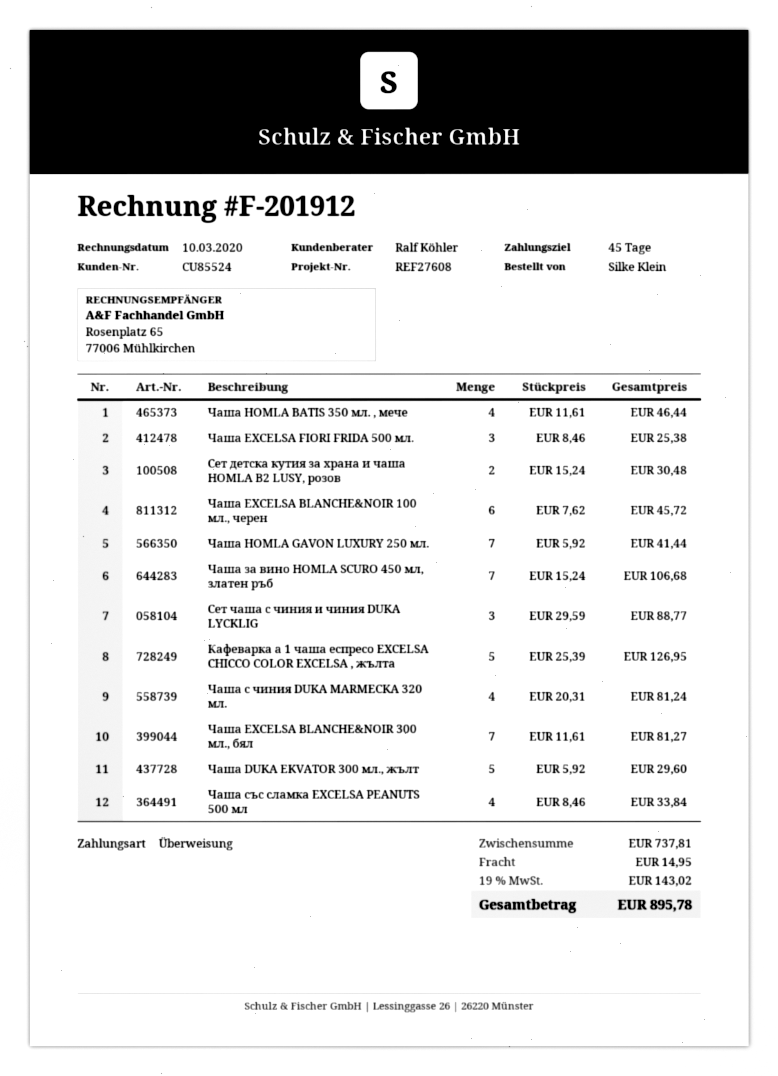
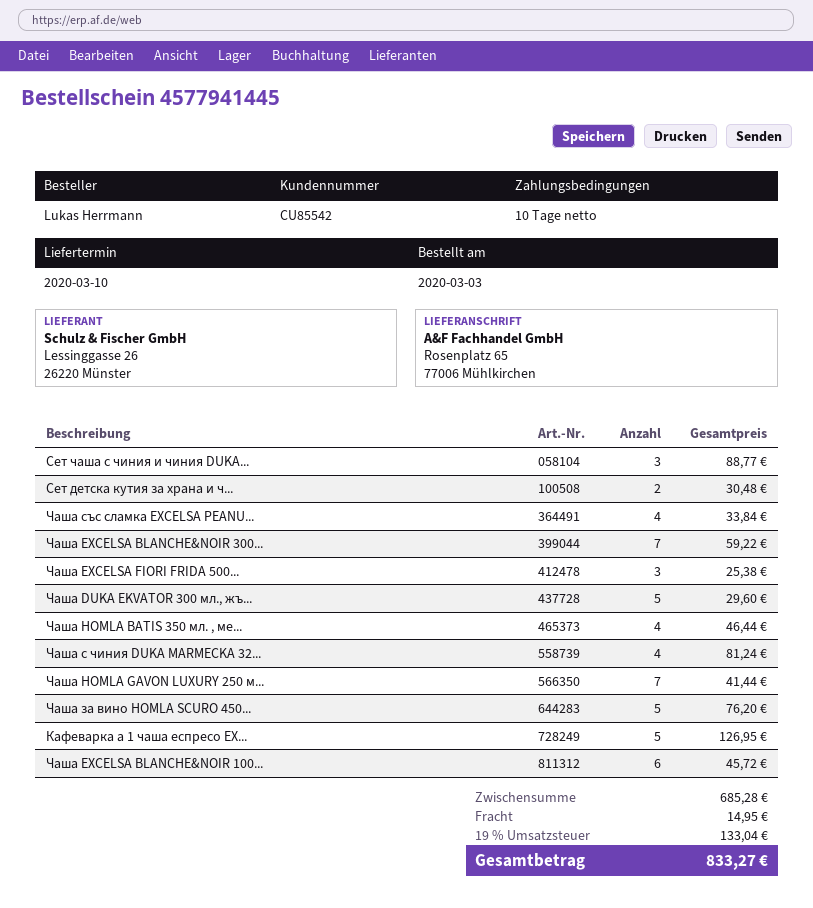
payment terms: 45 days -> 10 days
customer number: CU85524 -> CU85542
ordered by: Silke Klein -> Lukas Herrmann
Чаша за вино HOMLA SCURO 450 мл, златен ръб: 7 for 106.68 -> 5 for 76.20
Чаша EXCELSA BLANCHE&NOIR 300 мл., бял: 7 for 81.27 -> 7 for 59.22
subtotal: 737.81 -> 685.28
tax: 19% = 143.02 -> 19% = 133.04
total: 895.78 -> 833.27

